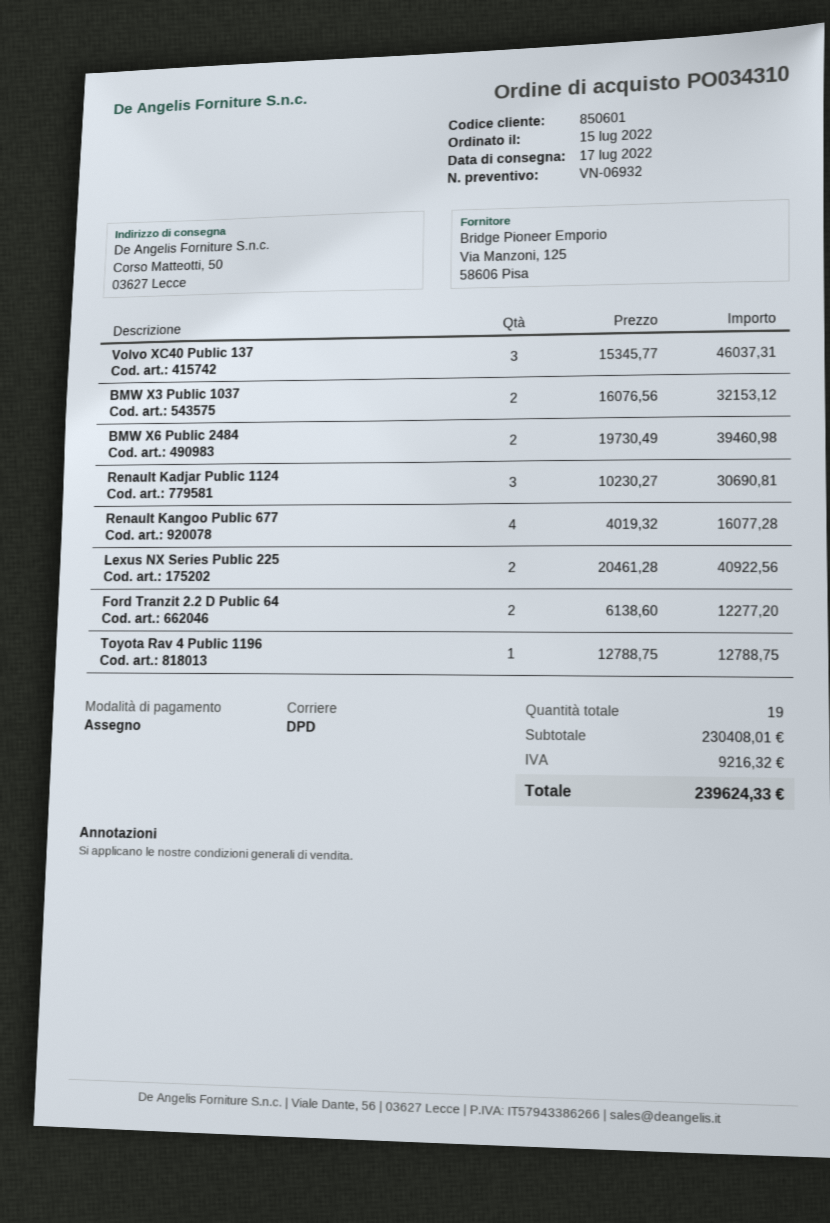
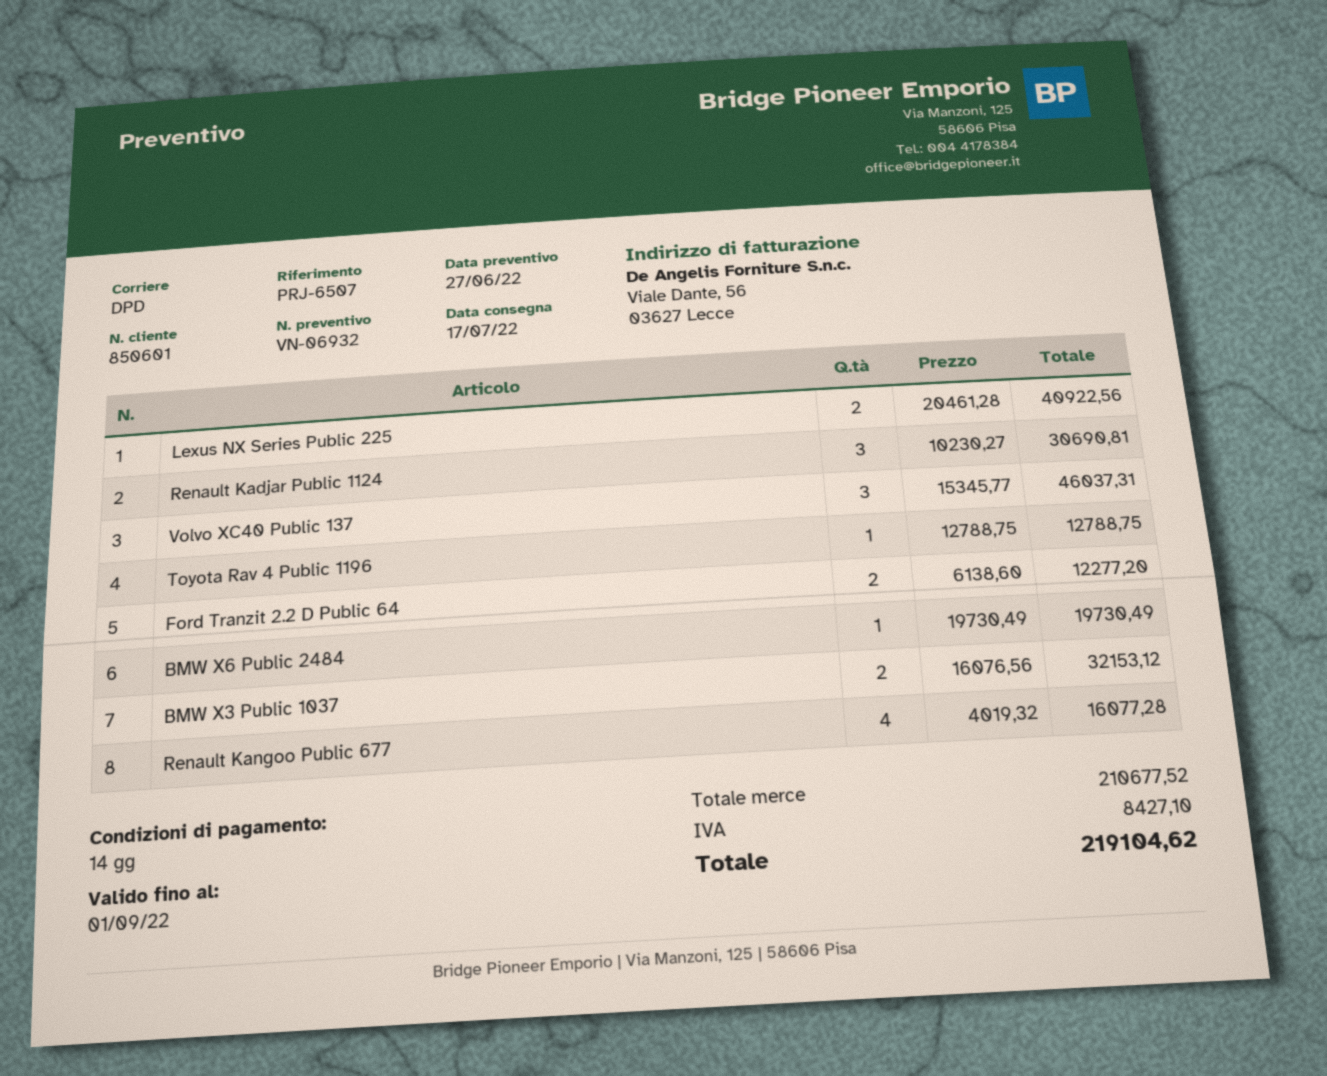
BMW X6 Public 2484: 2 x 19730.49 = 39460.98 -> 1 x 19730.49 = 19730.49
subtotal: 230408.01 -> 210677.52
tax: 9216.32 -> 8427.10
total: 239624.33 -> 219104.62

